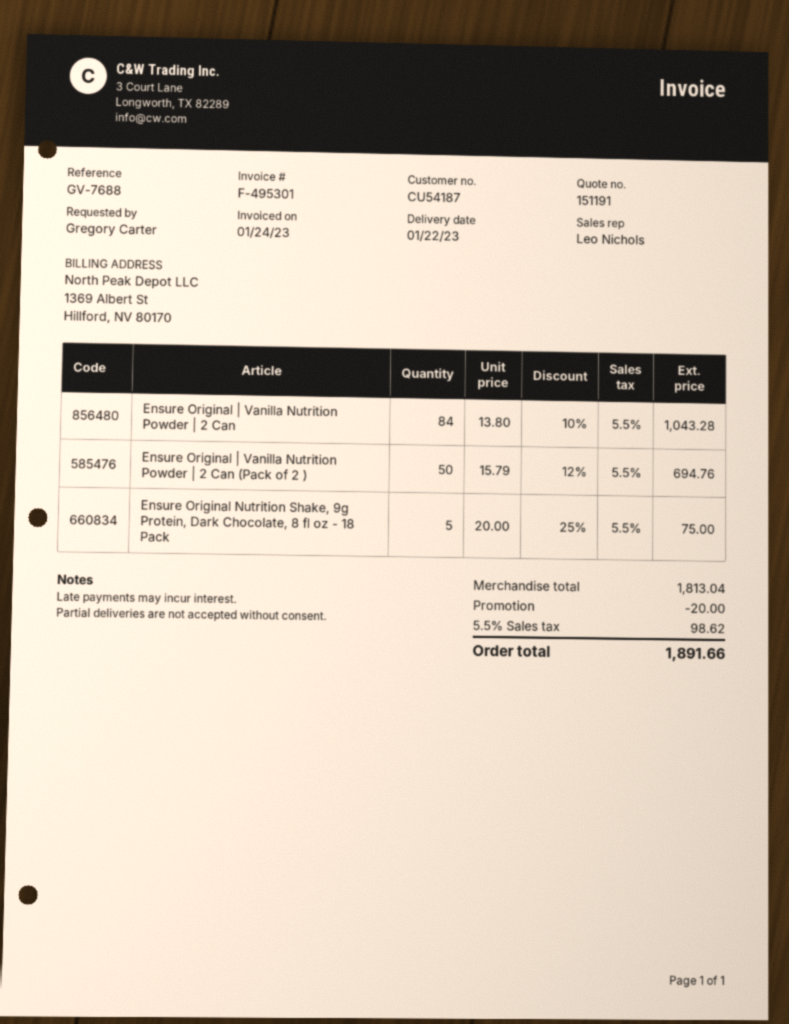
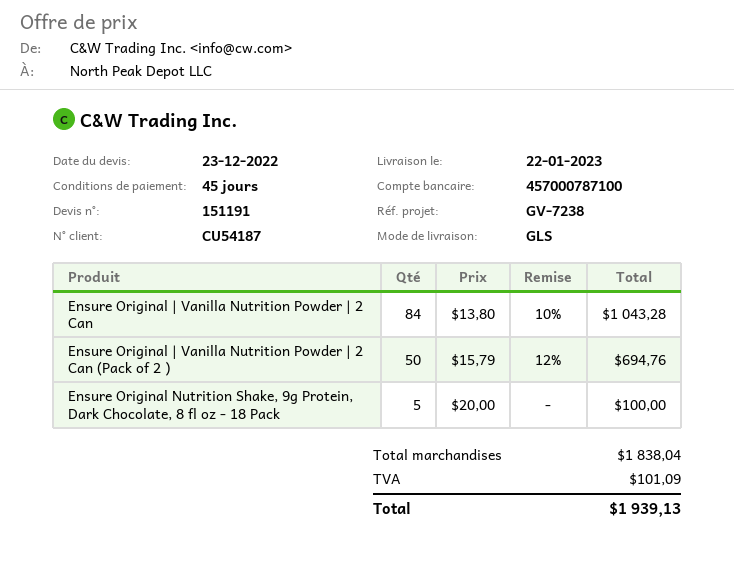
reference: GV-7688 -> GV-7238
Ensure Original Nutrition Shake, 9g Protein, Dark Chocolate, 8 fl oz - 18 Pack: 5 x 20.00 - 25% = 75.00 -> 5 x 20.00 = 100.00
subtotal: 1813.04 -> 1838.04
discount: 20.00 -> none
tax: 98.62 -> 101.09
total: 1891.66 -> 1939.13

